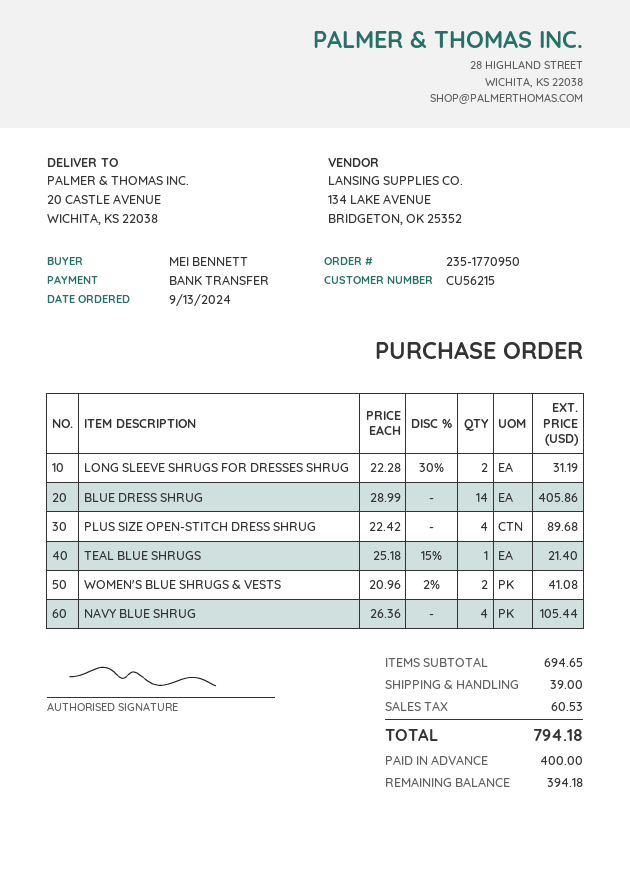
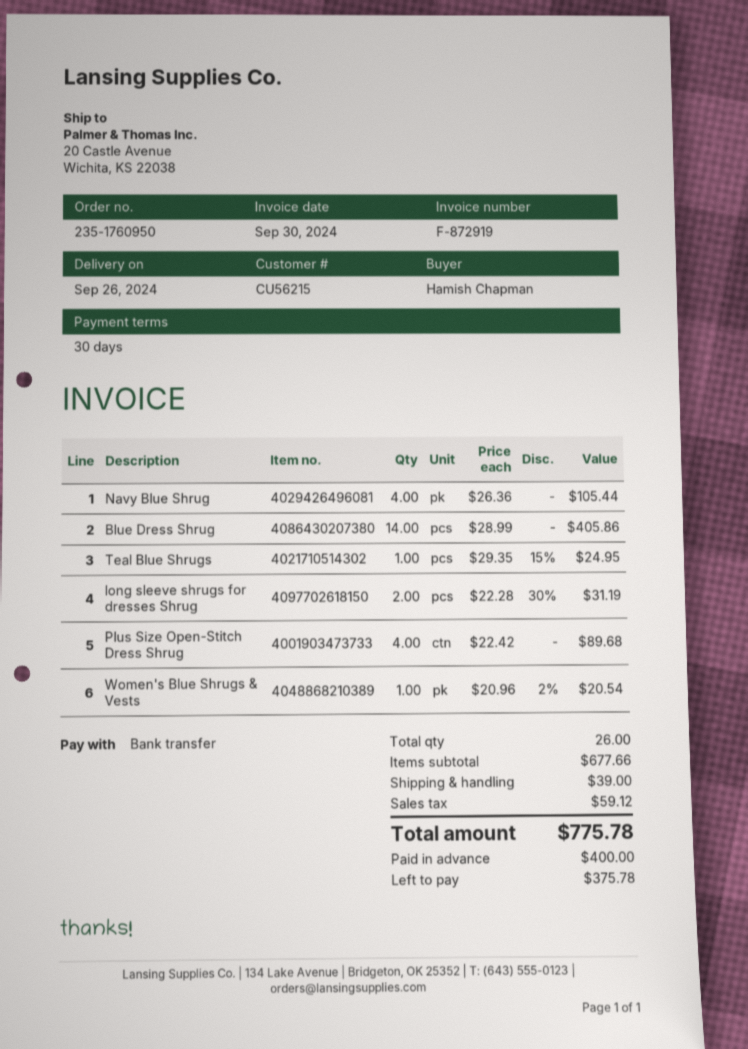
order number: 235-1770950 -> 235-1760950
ordered by: MEI BENNETT -> Hamish Chapman
TEAL BLUE SHRUGS: 1 x 25.18 - 15% = 21.40 -> 1 x 29.35 - 15% = 24.95
WOMEN'S BLUE SHRUGS & VESTS: 2 x 20.96 - 2% = 41.08 -> 1 x 20.96 - 2% = 20.54
subtotal: 694.65 -> 677.66
tax: 60.53 -> 59.12
total: 794.18 -> 775.78
balance: 394.18 -> 375.78

